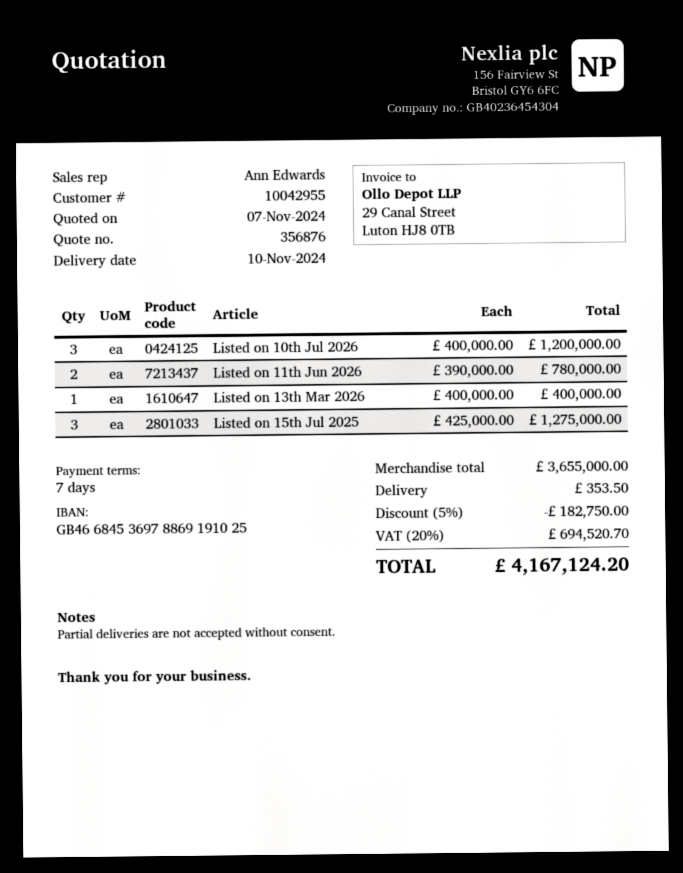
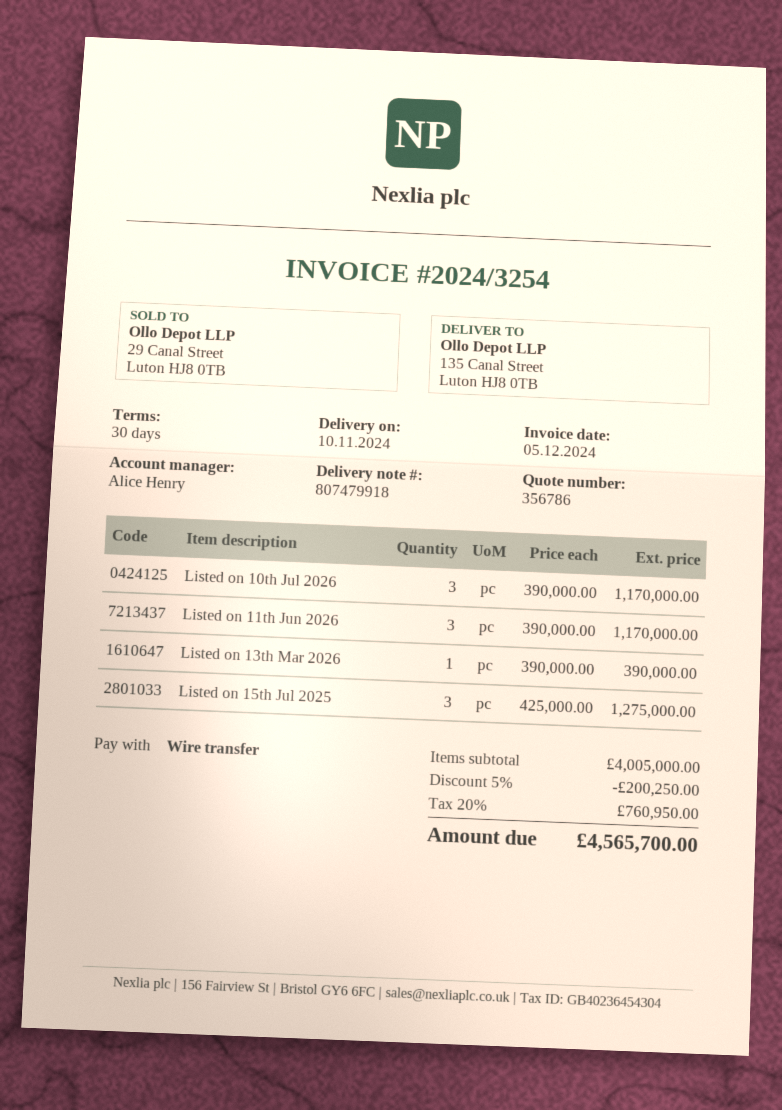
quote number: 356876 -> 356786
payment terms: 7 days -> 30 days
sales rep: Ann Edwards -> Alice Henry
Listed on 10th Jul 2026: 3 x 400000.00 = 1200000.00 -> 3 x 390000.00 = 1170000.00
Listed on 11th Jun 2026: 2 x 390000.00 = 780000.00 -> 3 x 390000.00 = 1170000.00
Listed on 13th Mar 2026: 1 x 400000.00 = 400000.00 -> 1 x 390000.00 = 390000.00
subtotal: 3655000.00 -> 4005000.00
discount: 5% = 182750.00 -> 5% = 200250.00
shipping: 353.50 -> none
tax: 20% = 694520.70 -> 20% = 760950.00
total: 4167124.20 -> 4565700.00

